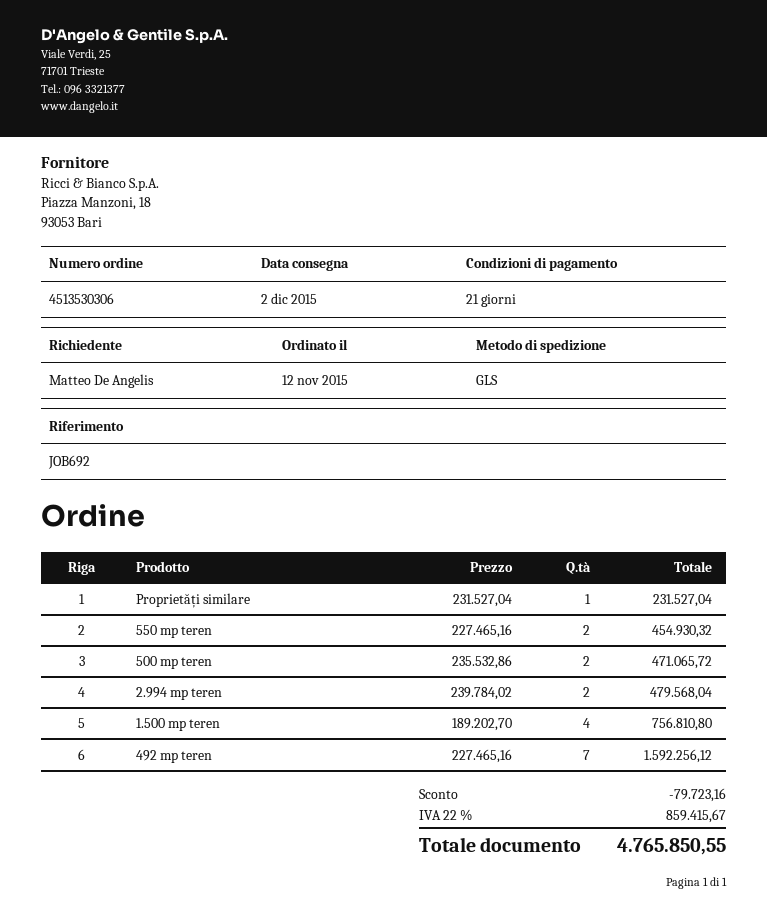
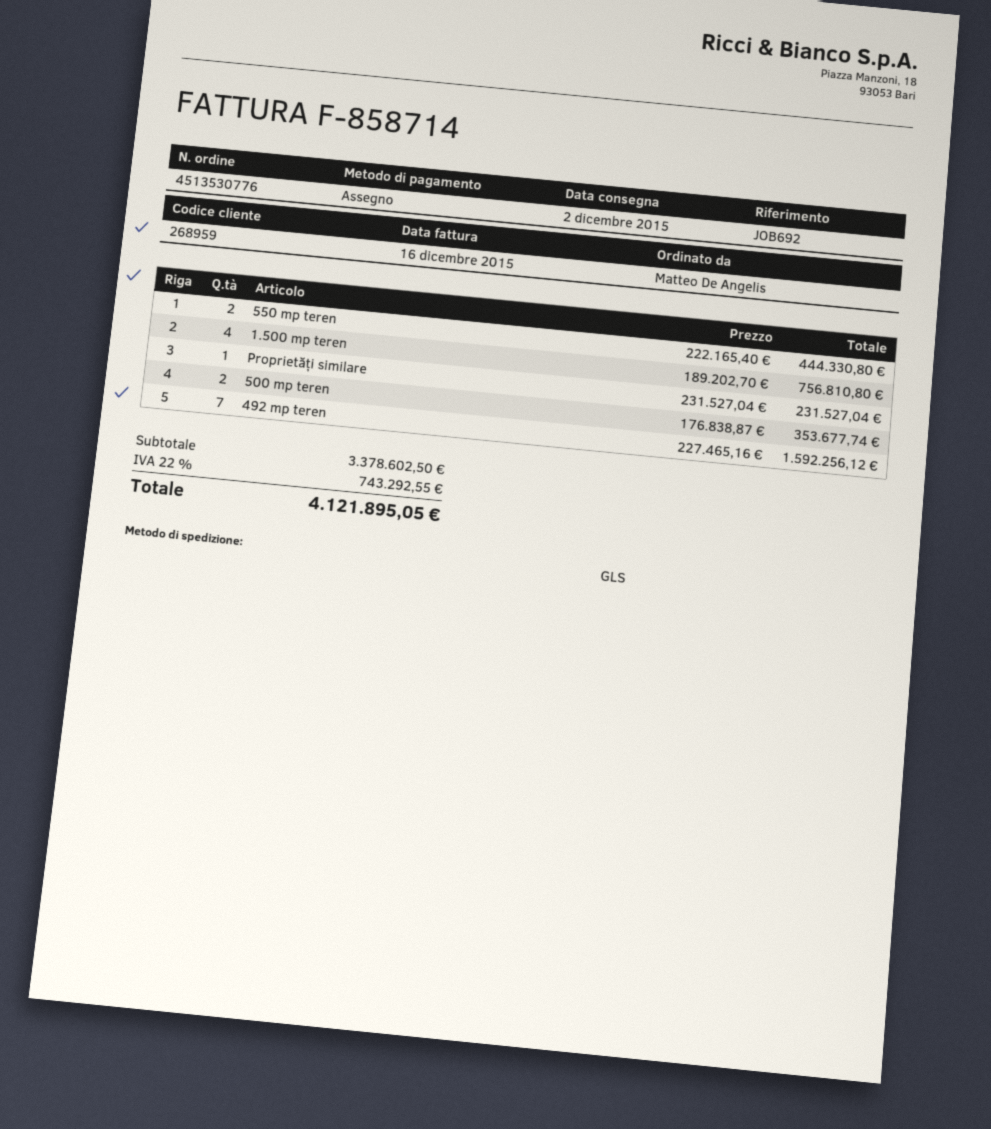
order number: 4513530306 -> 4513530776
550 mp teren: 2 x 227465.16 = 454930.32 -> 2 x 222165.40 = 444330.80
500 mp teren: 2 x 235532.86 = 471065.72 -> 2 x 176838.87 = 353677.74
2.994 mp teren: 2 x 239784.02 = 479568.04 -> none
discount: 79723.16 -> none
tax: 22% = 859415.67 -> 22% = 743292.55
total: 4765850.55 -> 4121895.05

